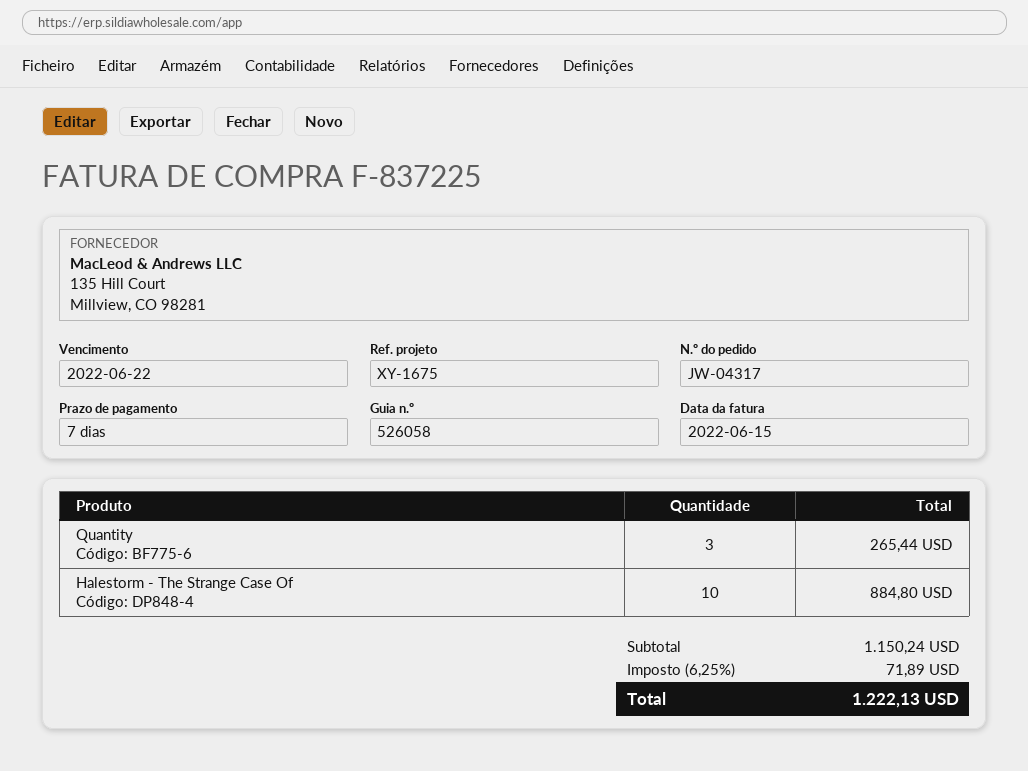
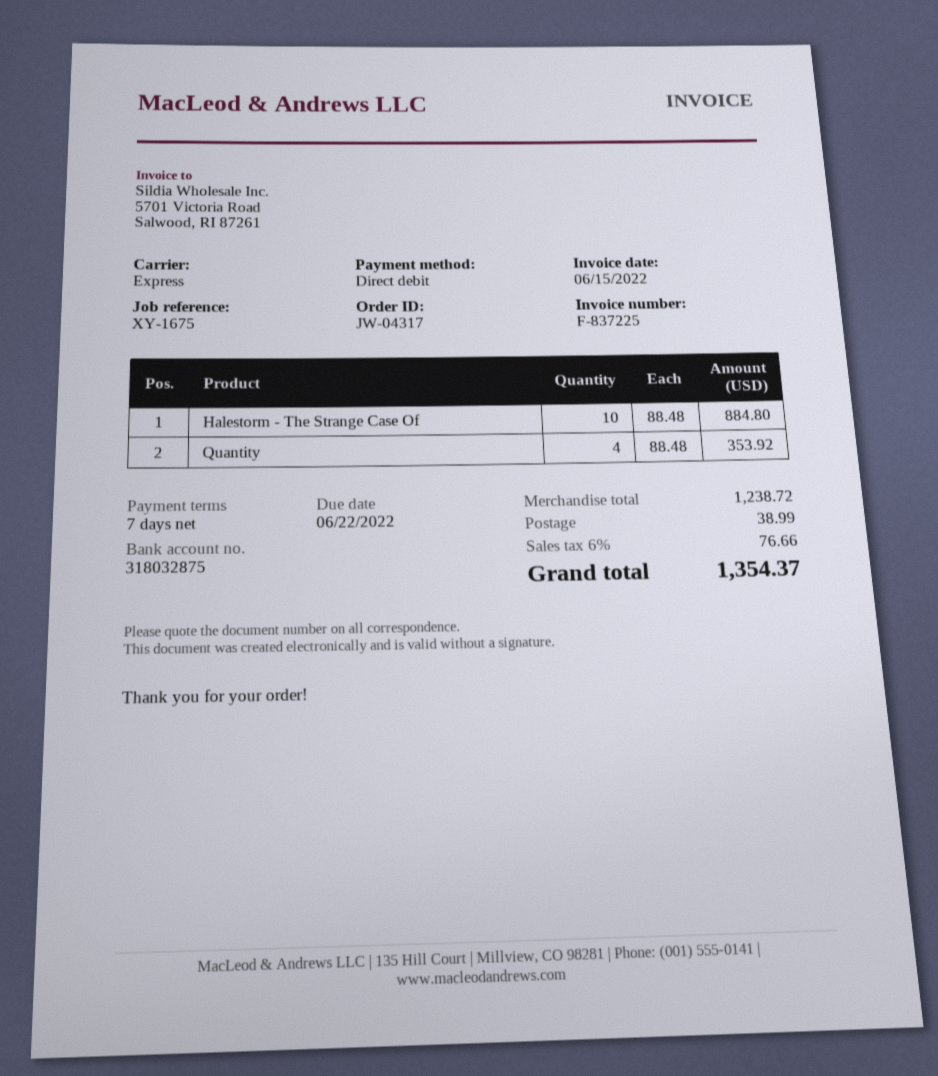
Quantity: 3 for 265.44 -> 4 for 353.92
subtotal: 1150.24 -> 1238.72
shipping: none -> 38.99
tax: 6.25% = 71.89 -> 6% = 76.66
total: 1222.13 -> 1354.37

